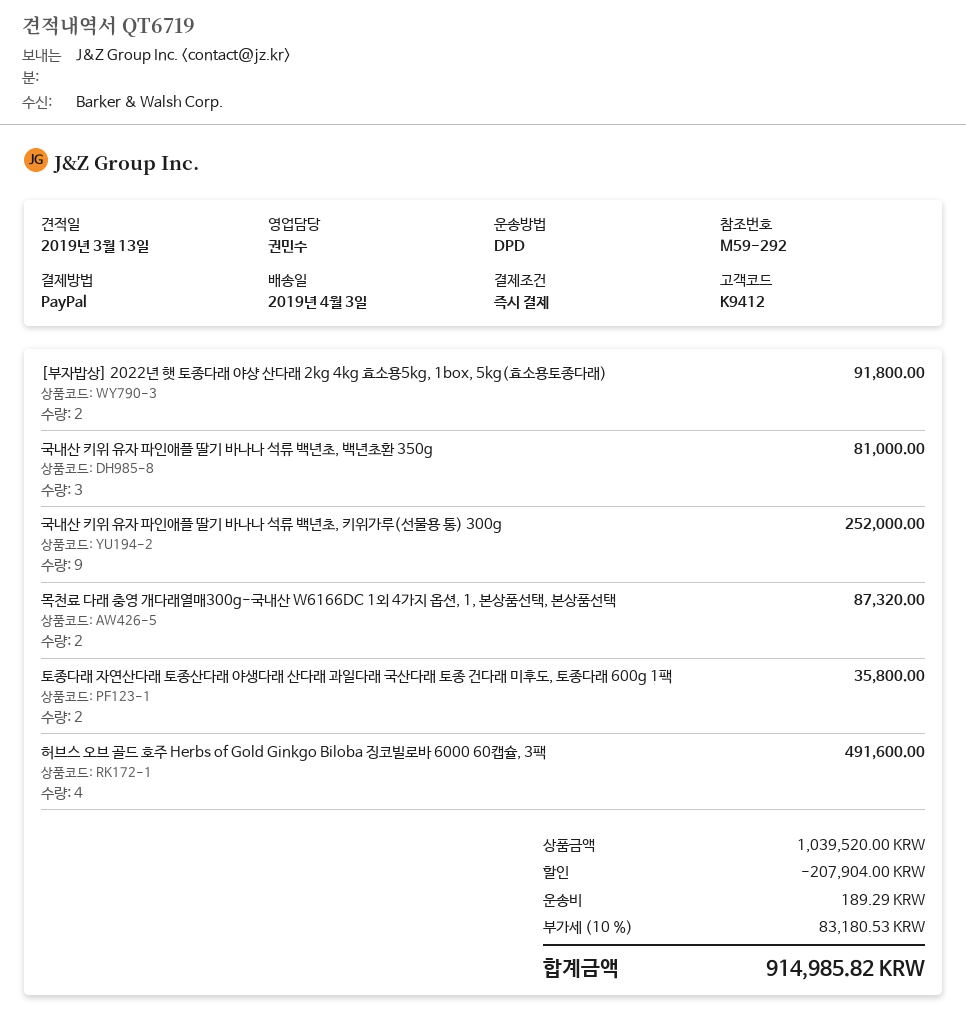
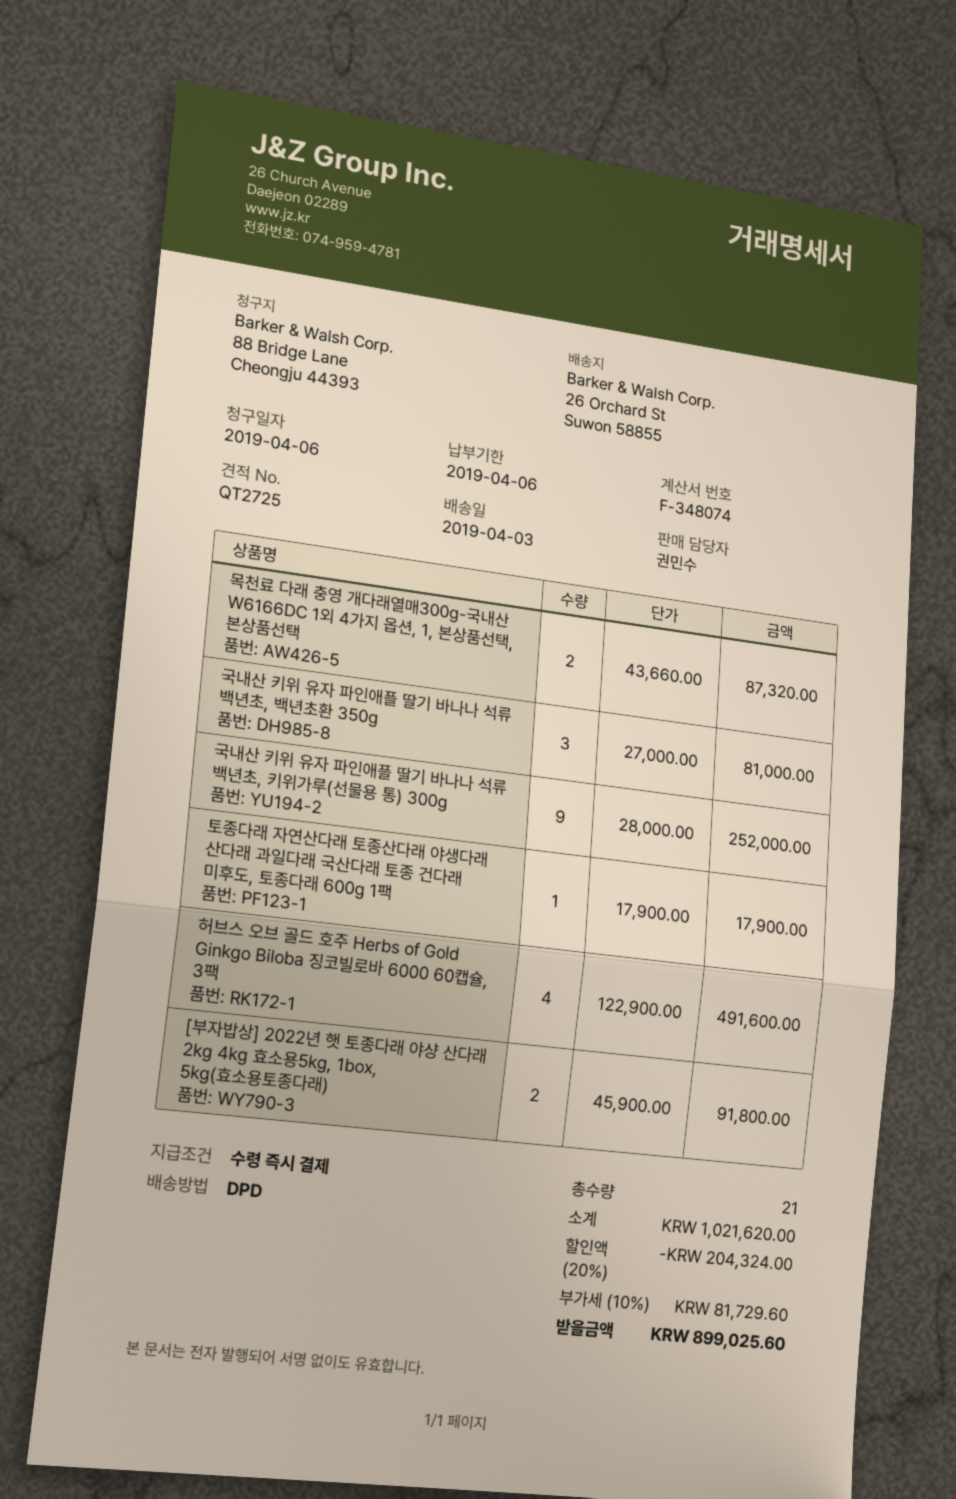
quote number: QT6719 -> QT2725
토종다래 자연산다래 토종산다래 야생다래 산다래 과일다래 국산다래 토종 건다래 미후도, 토종다래 600g 1팩: 2 for 35800.00 -> 1 for 17900.00
subtotal: 1039520.00 -> 1021620.00
discount: 207904.00 -> 204324.00
shipping: 189.29 -> none
tax: 10% = 83180.53 -> 10% = 81729.60
total: 914985.82 -> 899025.60

